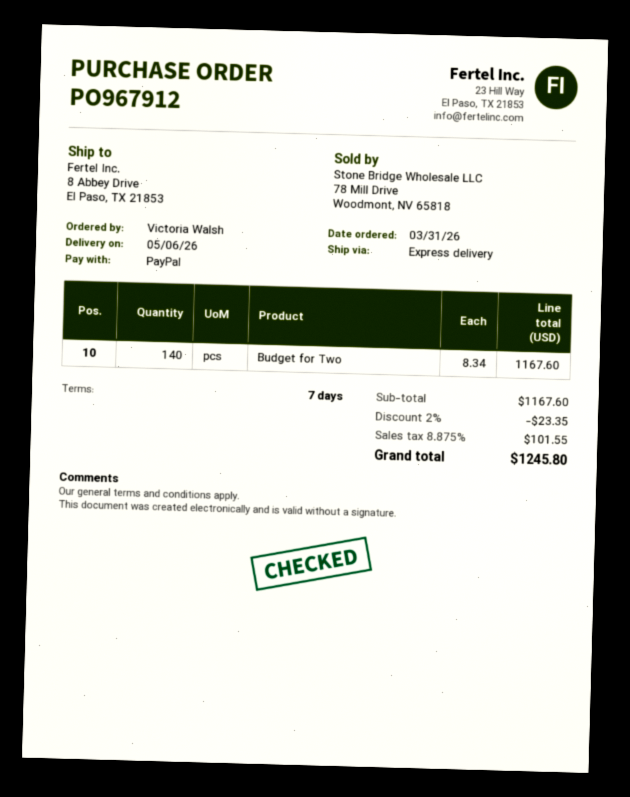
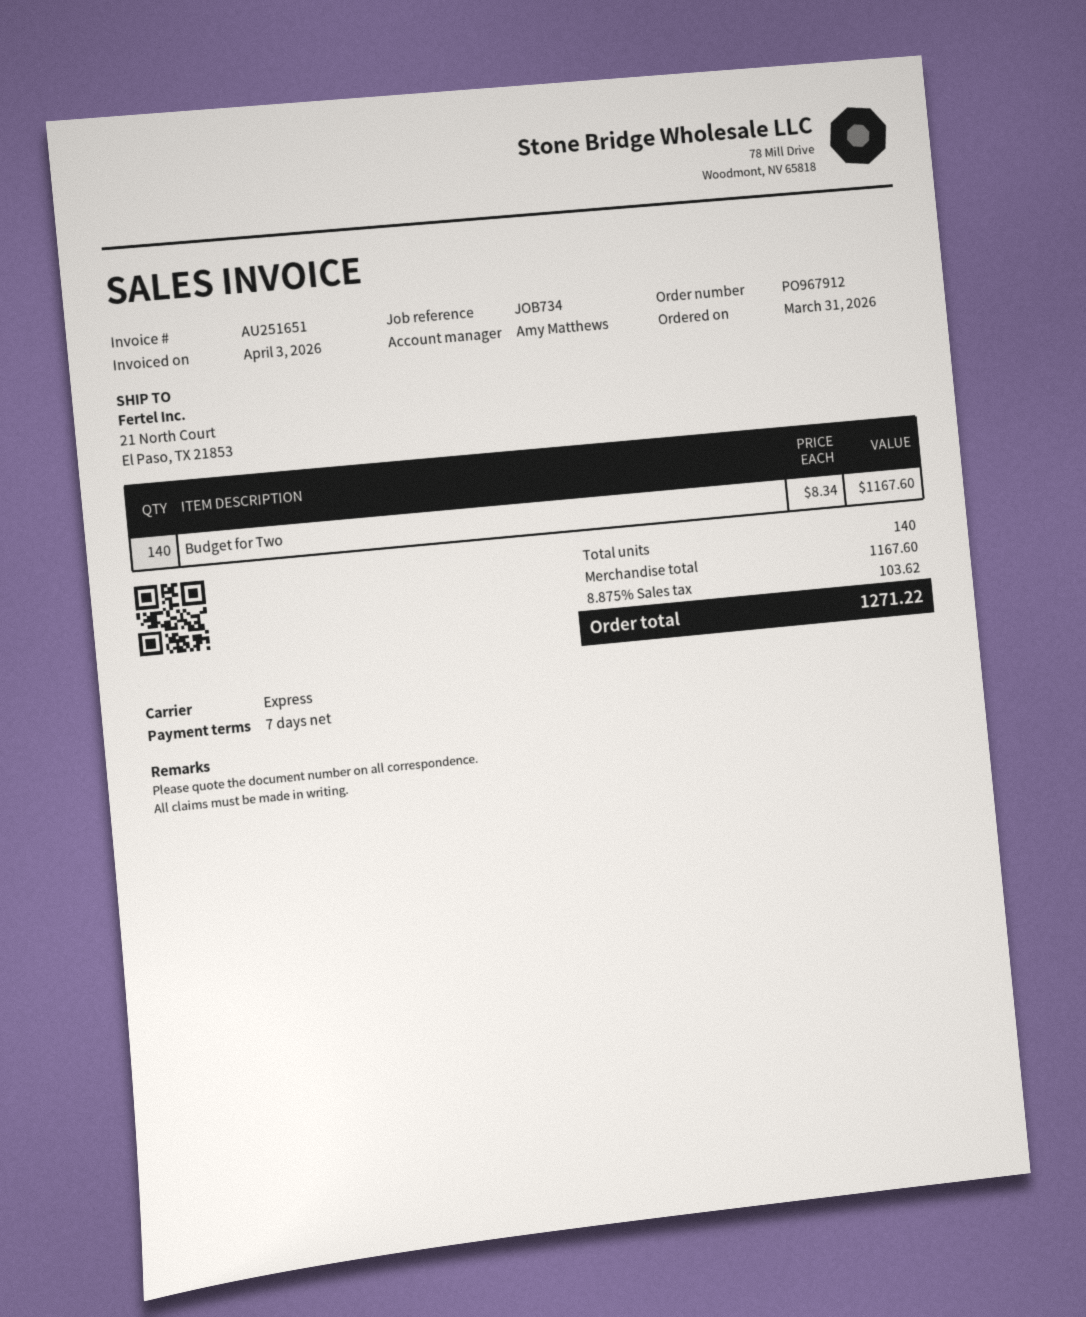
ship to: 8 Abbey Drive, El Paso, TX 21853 -> 21 North Court, El Paso, TX 21853
discount: 2% = 23.35 -> none
tax: 8.875% = 101.55 -> 8.875% = 103.62
total: 1245.80 -> 1271.22

